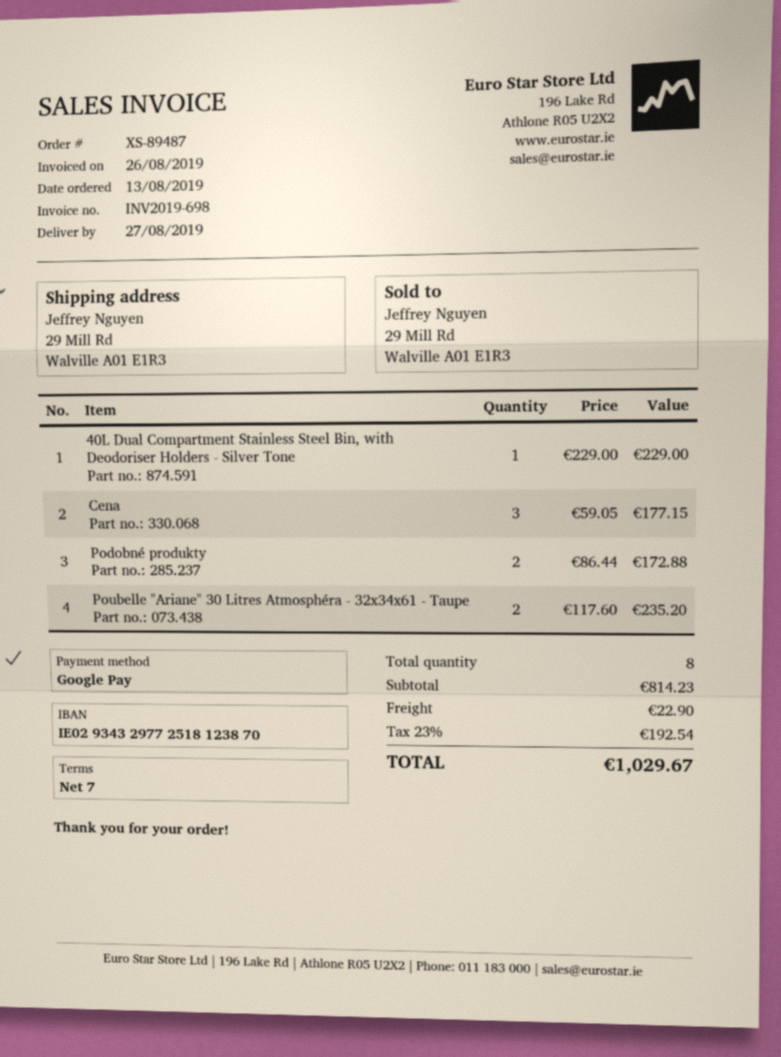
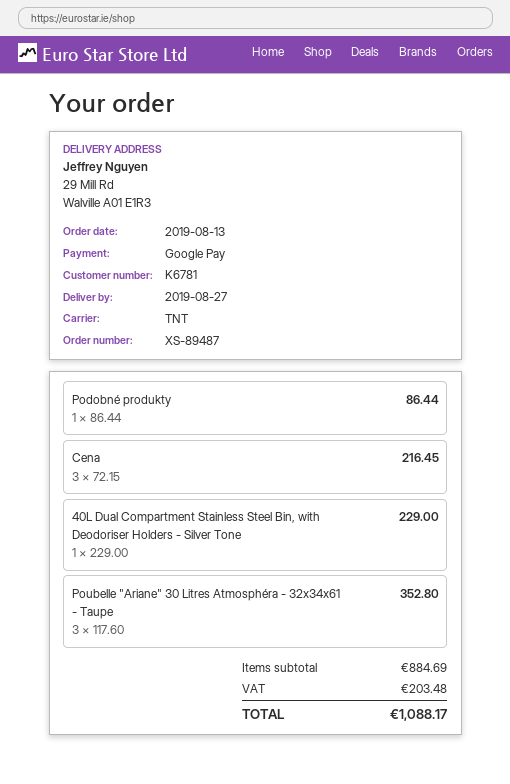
Cena: 3 x 59.05 = 177.15 -> 3 x 72.15 = 216.45
Podobné produkty: 2 x 86.44 = 172.88 -> 1 x 86.44 = 86.44
Poubelle "Ariane" 30 Litres Atmosphéra - 32x34x61 - Taupe: 2 x 117.60 = 235.20 -> 3 x 117.60 = 352.80
subtotal: 814.23 -> 884.69
shipping: 22.90 -> none
tax: 192.54 -> 203.48
total: 1029.67 -> 1088.17

